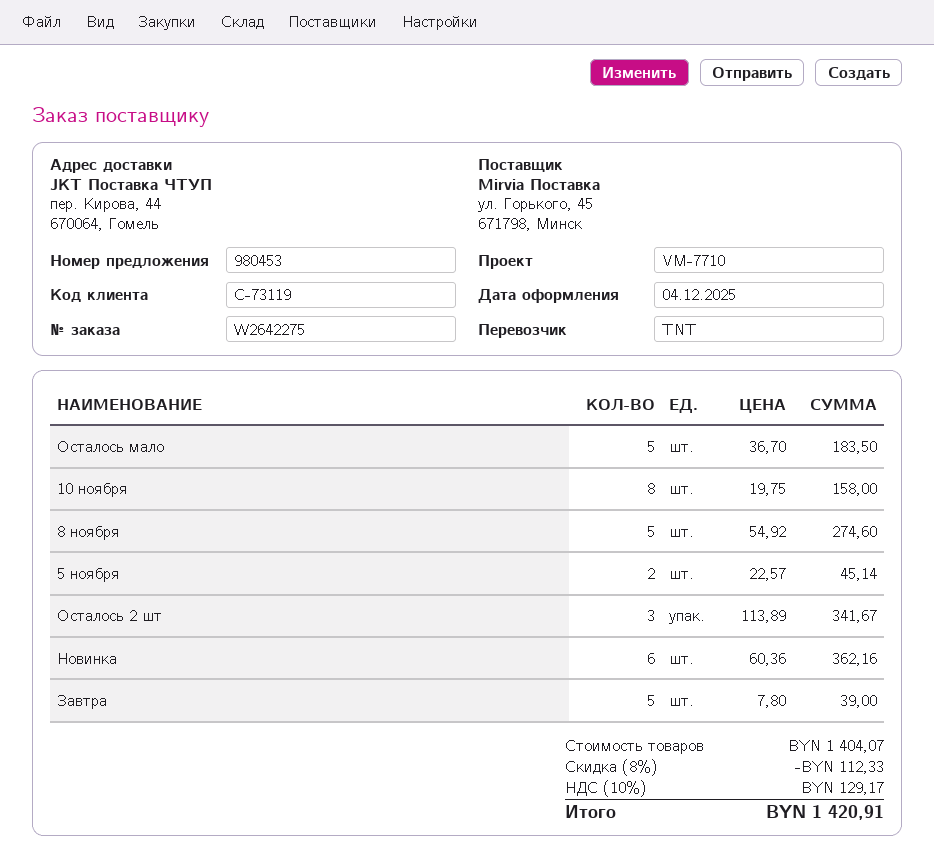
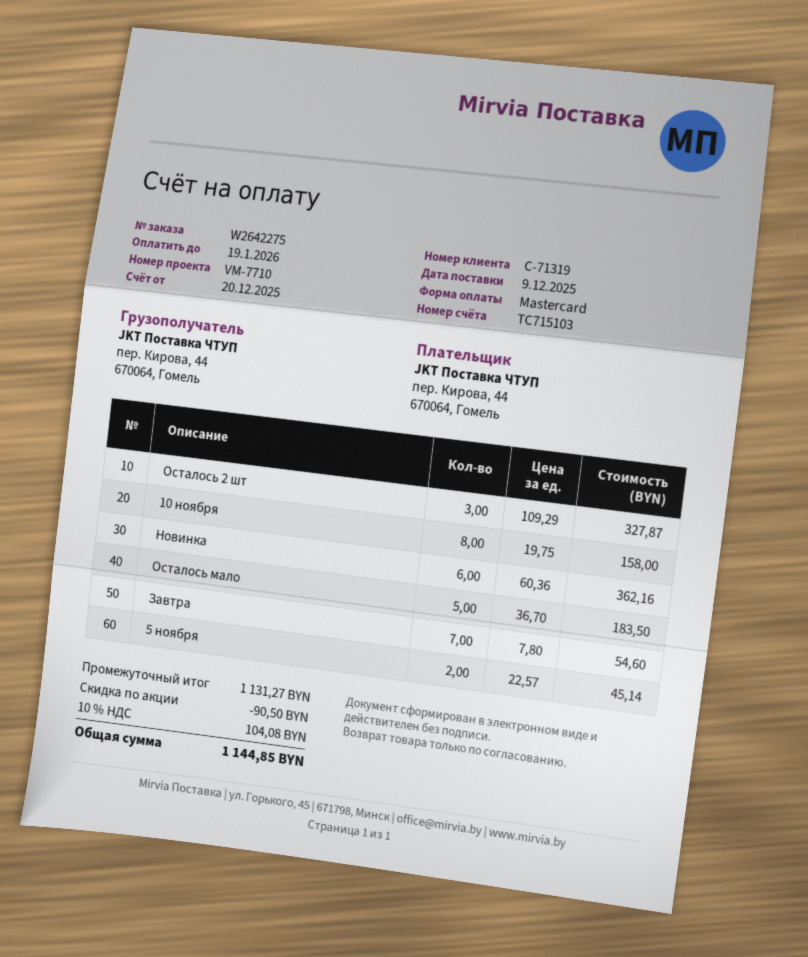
customer number: C-73119 -> C-71319
8 ноября: 5 x 54.92 = 274.60 -> none
Осталось 2 шт: 3 x 113.89 = 341.67 -> 3 x 109.29 = 327.87
Завтра: 5 x 7.80 = 39.00 -> 7 x 7.80 = 54.60
subtotal: 1404.07 -> 1131.27
discount: 112.33 -> 90.50
tax: 10% = 129.17 -> 10% = 104.08
total: 1420.91 -> 1144.85

